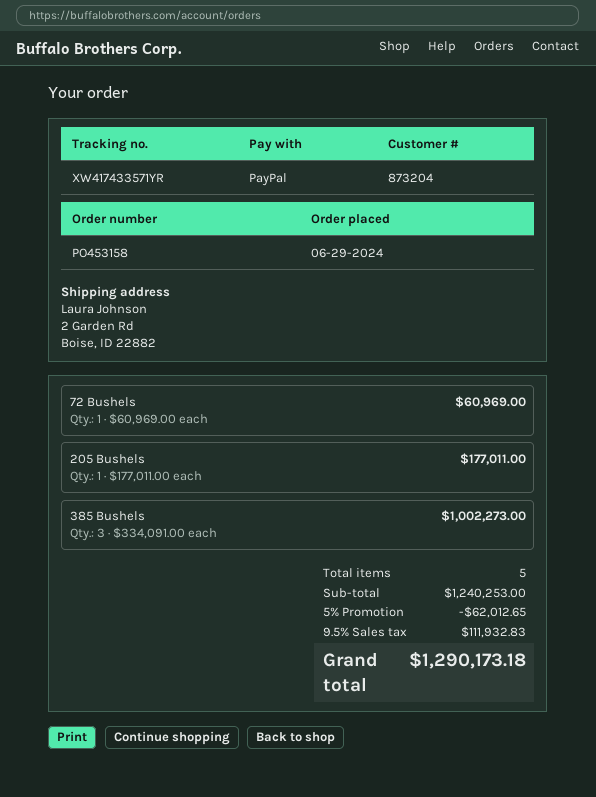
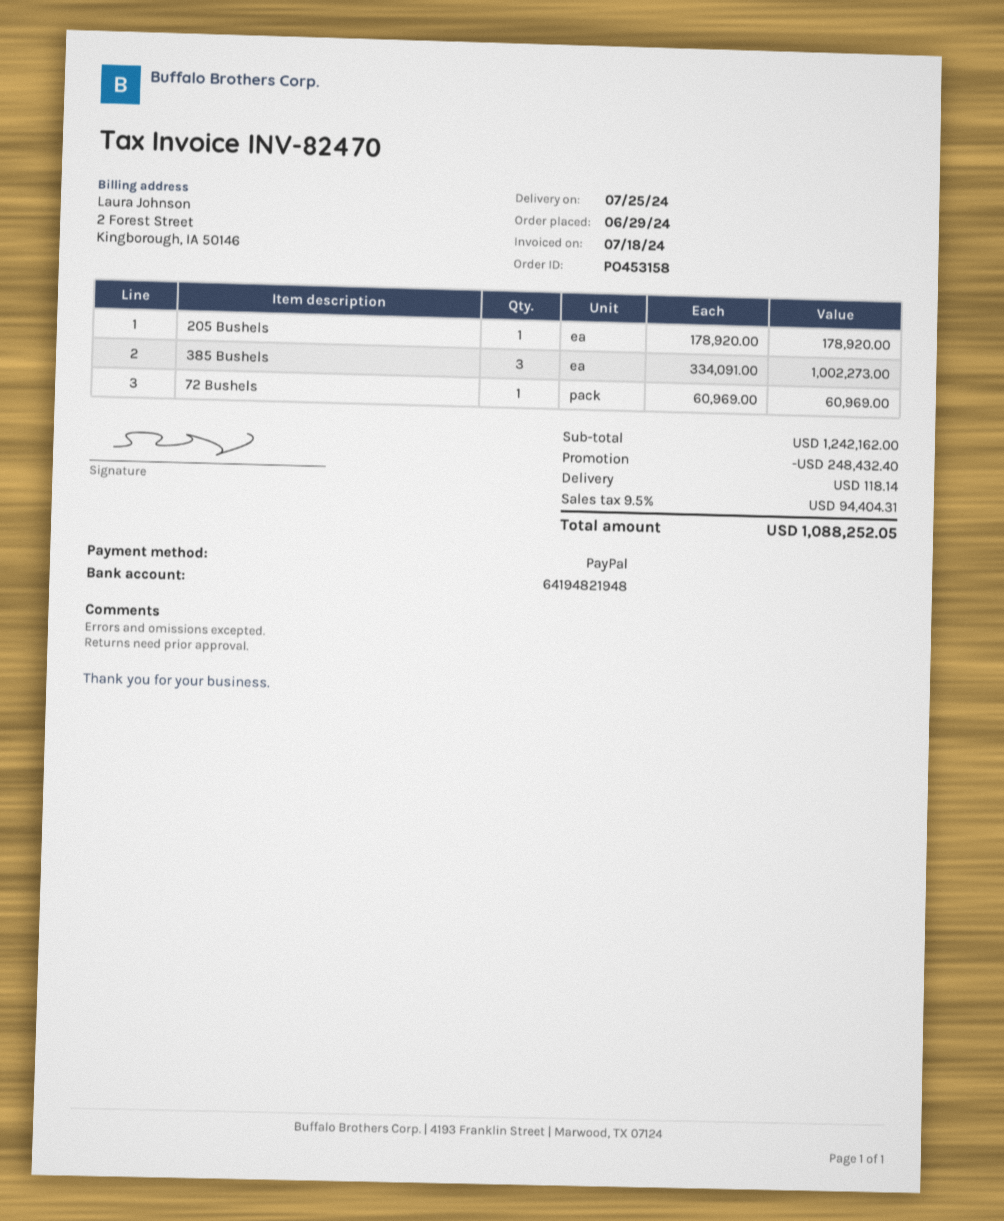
205 Bushels: 1 x 177011.00 = 177011.00 -> 1 x 178920.00 = 178920.00
subtotal: 1240253.00 -> 1242162.00
discount: 62012.65 -> 248432.40
shipping: none -> 118.14
tax: 9.5% = 111932.83 -> 9.5% = 94404.31
total: 1290173.18 -> 1088252.05

